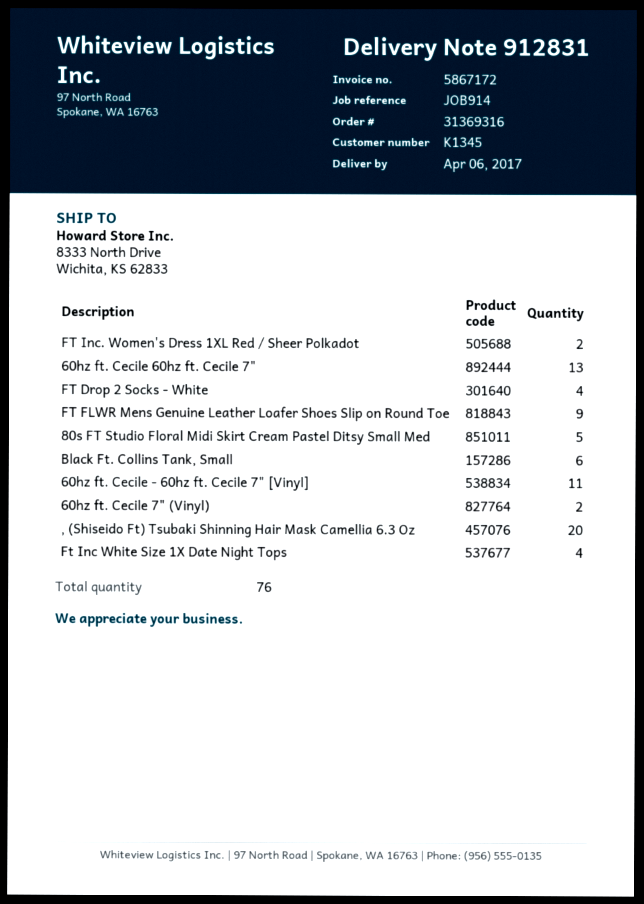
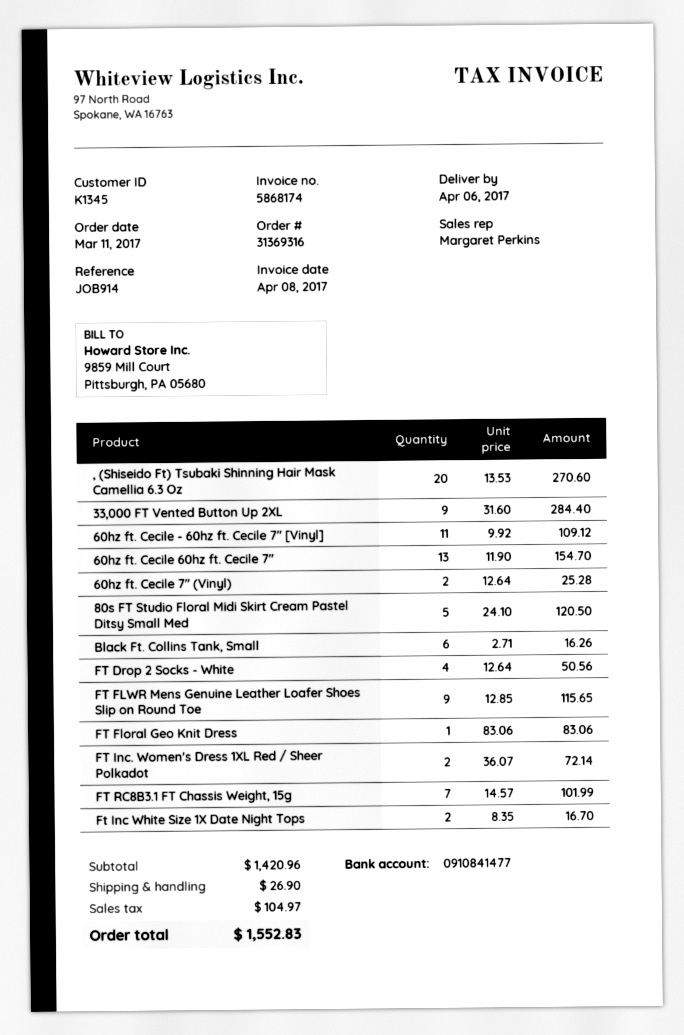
invoice number: 5867172 -> 5868174
Ft Inc White Size 1X Date Night Tops: 4 -> 2
33,000 FT Vented Button Up 2XL: none -> 9
FT Floral Geo Knit Dress: none -> 1
FT RC8B3.1 FT Chassis Weight, 15g: none -> 7

